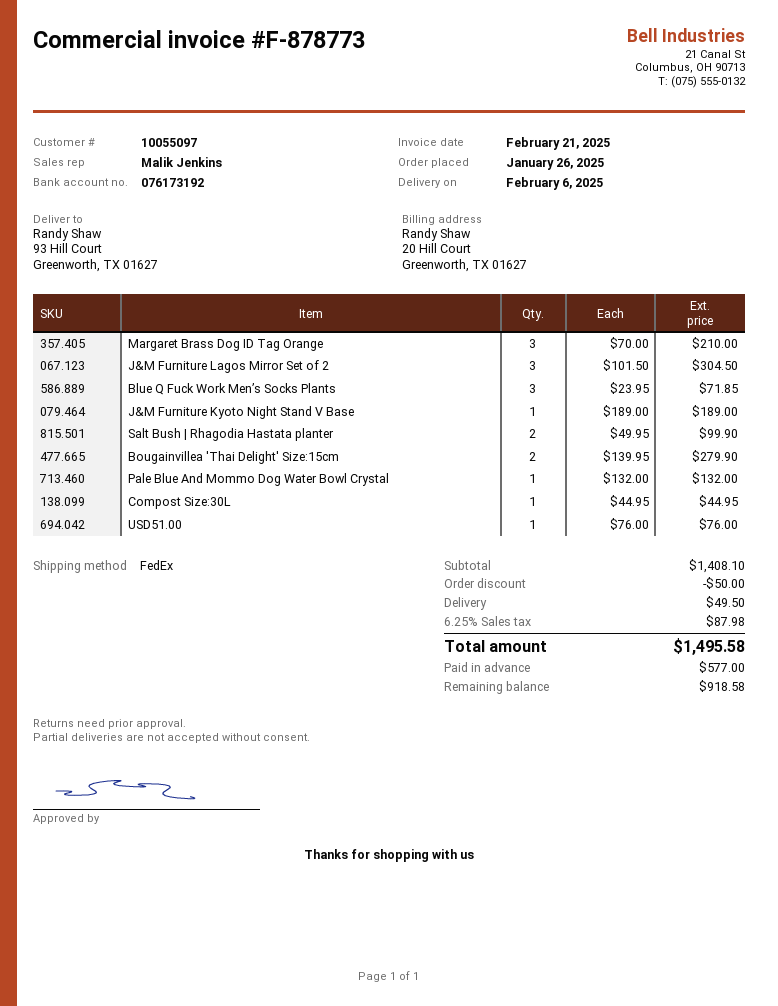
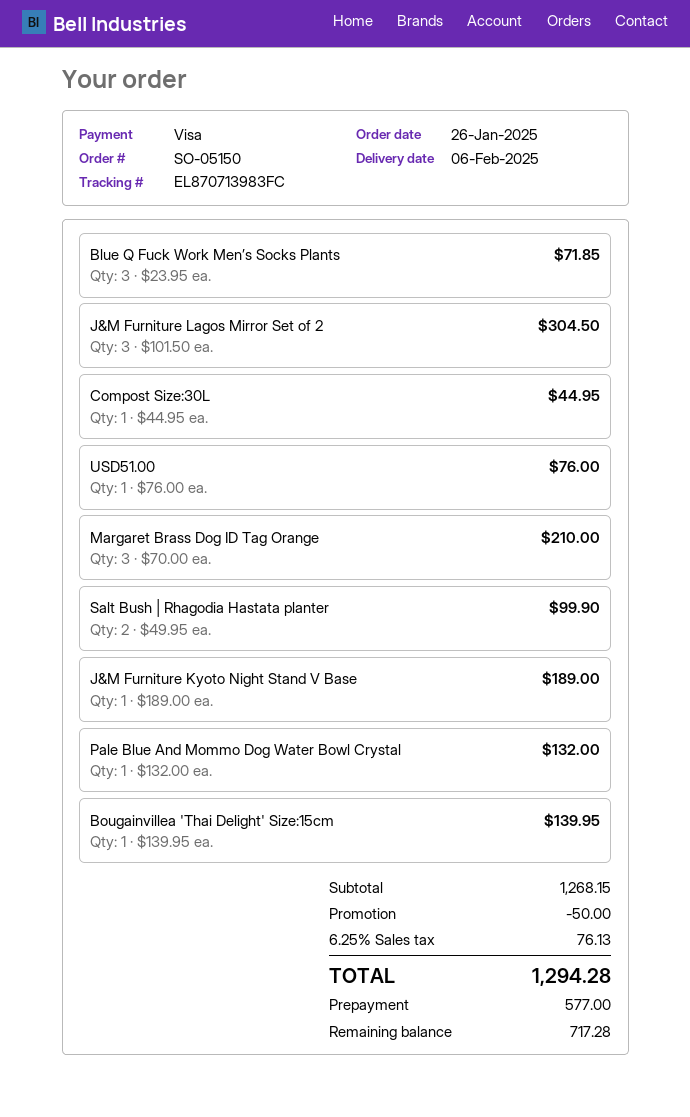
Bougainvillea 'Thai Delight' Size:15cm: 2 x 139.95 = 279.90 -> 1 x 139.95 = 139.95
subtotal: 1408.10 -> 1268.15
shipping: 49.50 -> none
tax: 6.25% = 87.98 -> 6.25% = 76.13
total: 1495.58 -> 1294.28
balance: 918.58 -> 717.28

